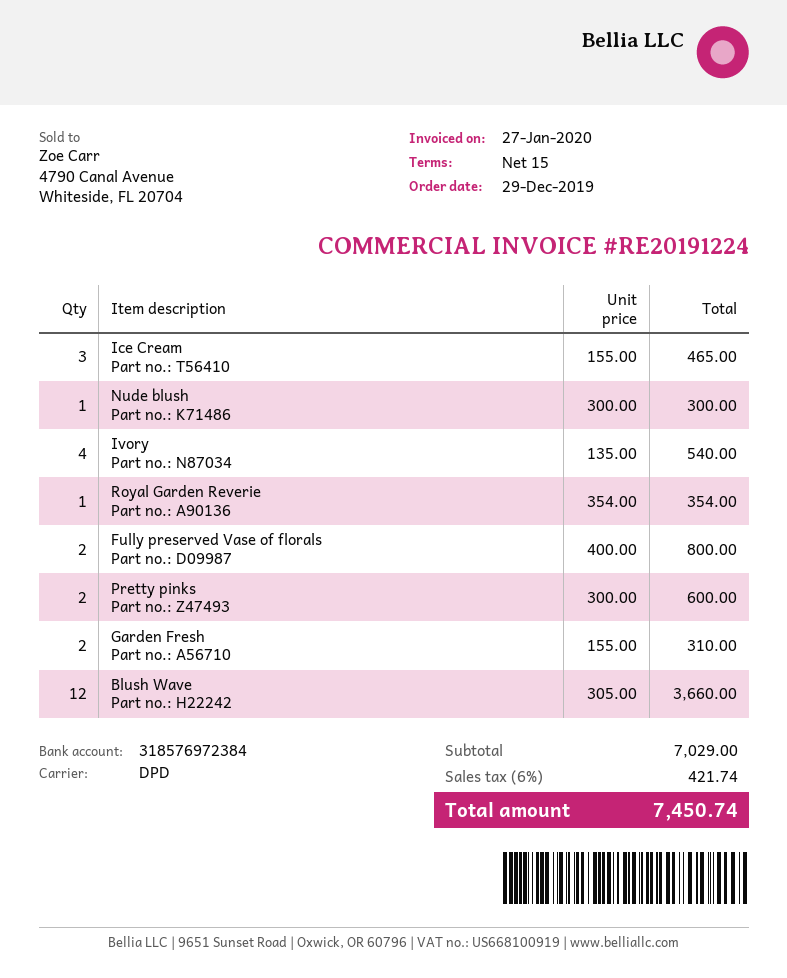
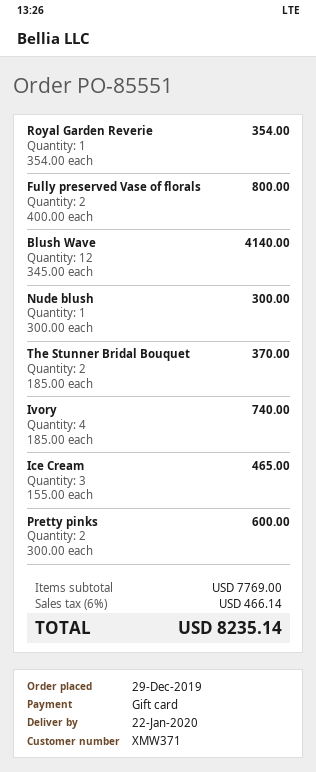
Ivory: 4 x 135.00 = 540.00 -> 4 x 185.00 = 740.00
Garden Fresh: 2 x 155.00 = 310.00 -> none
Blush Wave: 12 x 305.00 = 3660.00 -> 12 x 345.00 = 4140.00
The Stunner Bridal Bouquet: none -> 2 x 185.00 = 370.00
subtotal: 7029.00 -> 7769.00
tax: 6% = 421.74 -> 6% = 466.14
total: 7450.74 -> 8235.14

